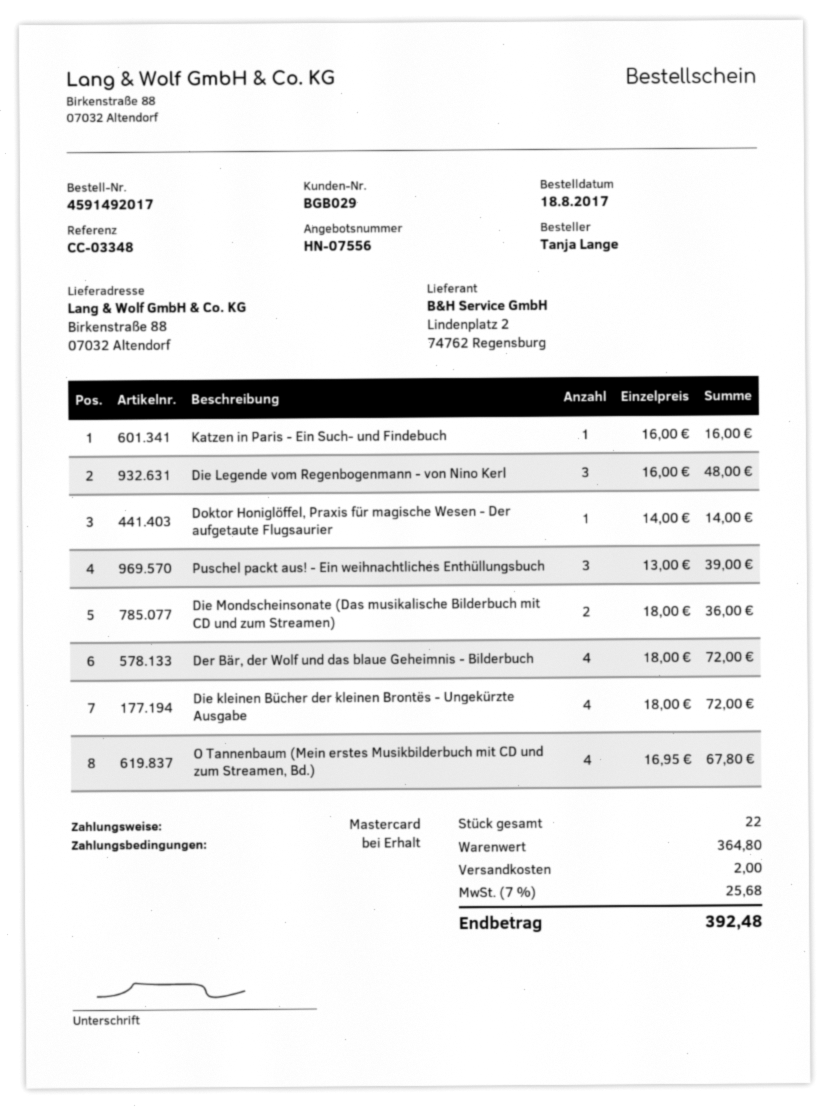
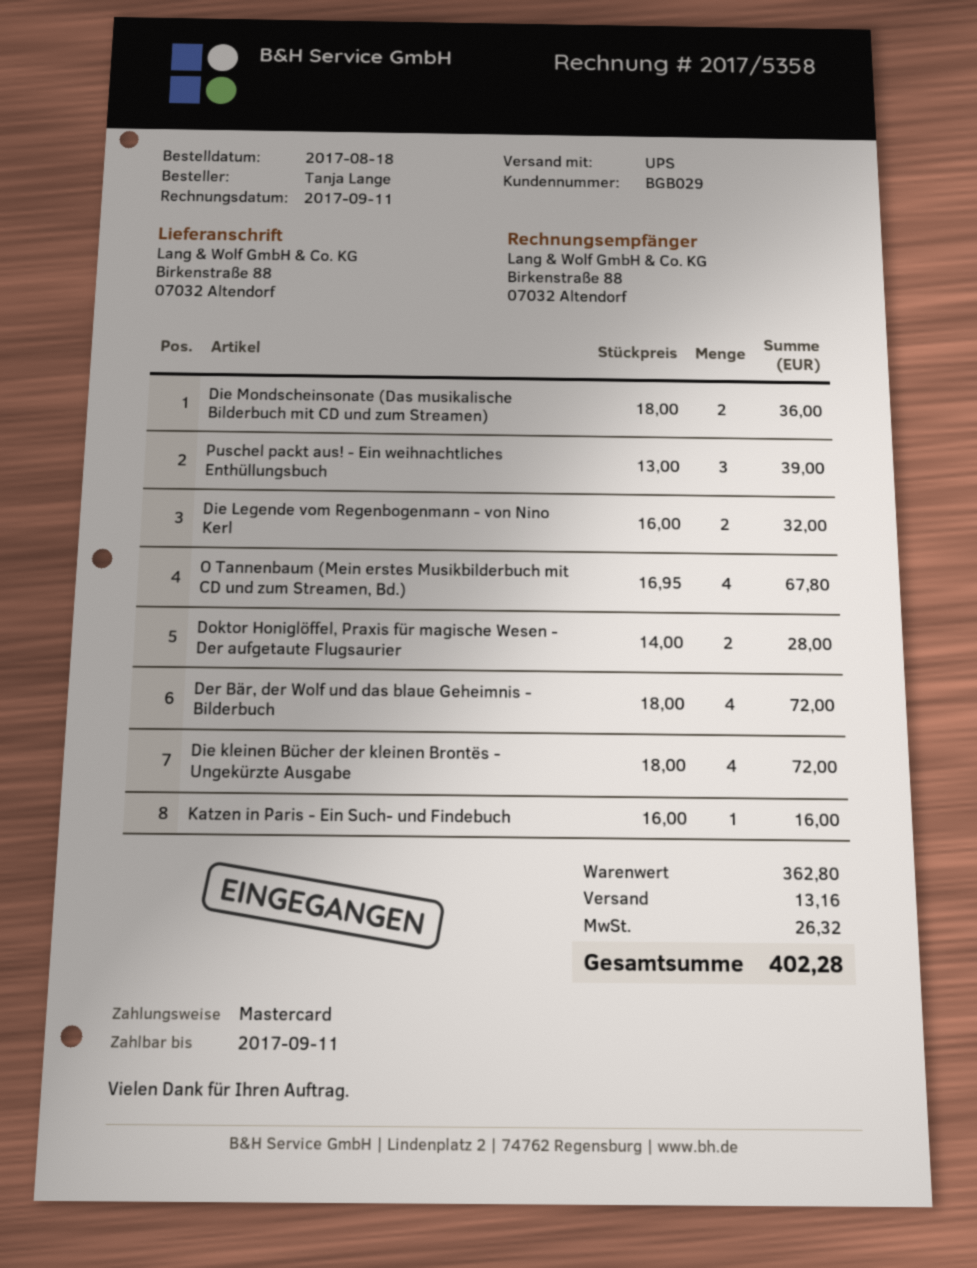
Die Legende vom Regenbogenmann - von Nino Kerl: 3 x 16.00 = 48.00 -> 2 x 16.00 = 32.00
Doktor Honiglöffel, Praxis für magische Wesen - Der aufgetaute Flugsaurier: 1 x 14.00 = 14.00 -> 2 x 14.00 = 28.00
subtotal: 364.80 -> 362.80
shipping: 2.00 -> 13.16
tax: 25.68 -> 26.32
total: 392.48 -> 402.28

